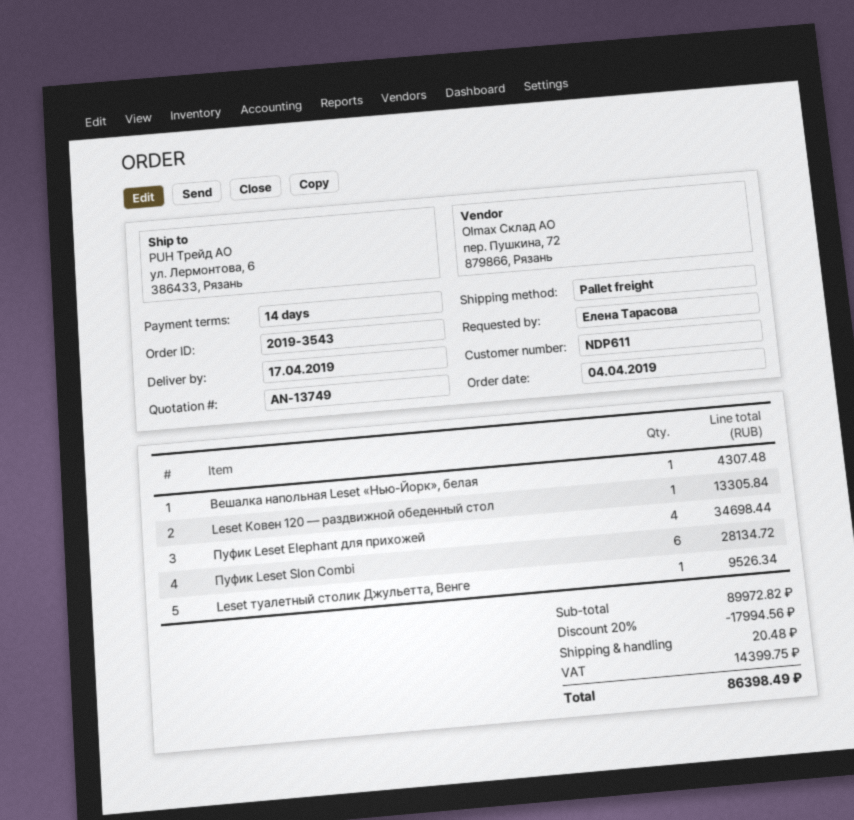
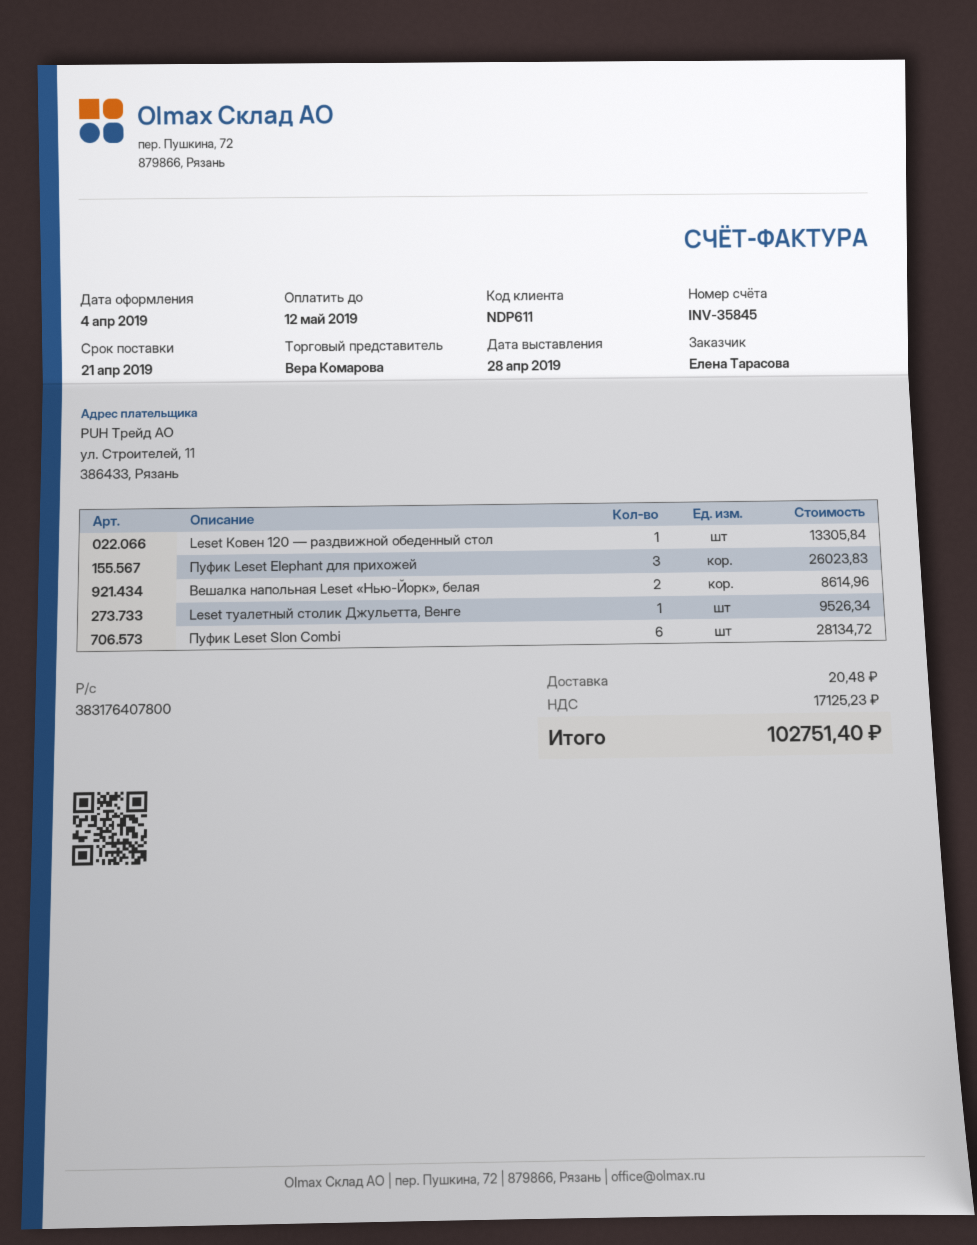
delivery date: 2019-04-17 -> 2019-04-21
Вешалка напольная Leset «Нью-Йорк», белая: 1 for 4307.48 -> 2 for 8614.96
Пуфик Leset Elephant для прихожей: 4 for 34698.44 -> 3 for 26023.83
discount: 20% = 17994.56 -> none
tax: 14399.75 -> 17125.23
total: 86398.49 -> 102751.40

